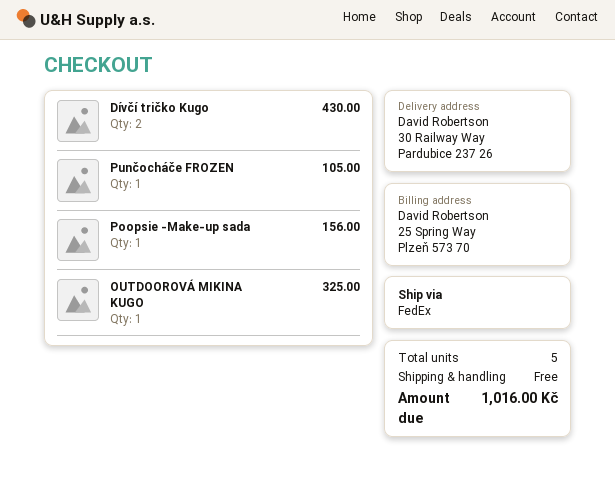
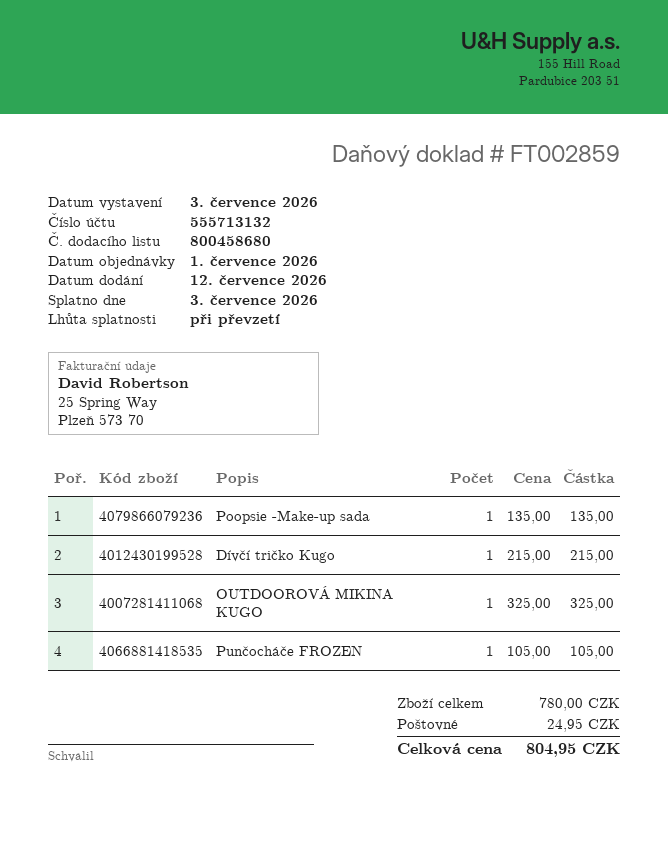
Dívčí tričko Kugo: 2 for 430.00 -> 1 for 215.00
Poopsie -Make-up sada: 1 for 156.00 -> 1 for 135.00
shipping: 0.00 -> 24.95
total: 1016.00 -> 804.95

